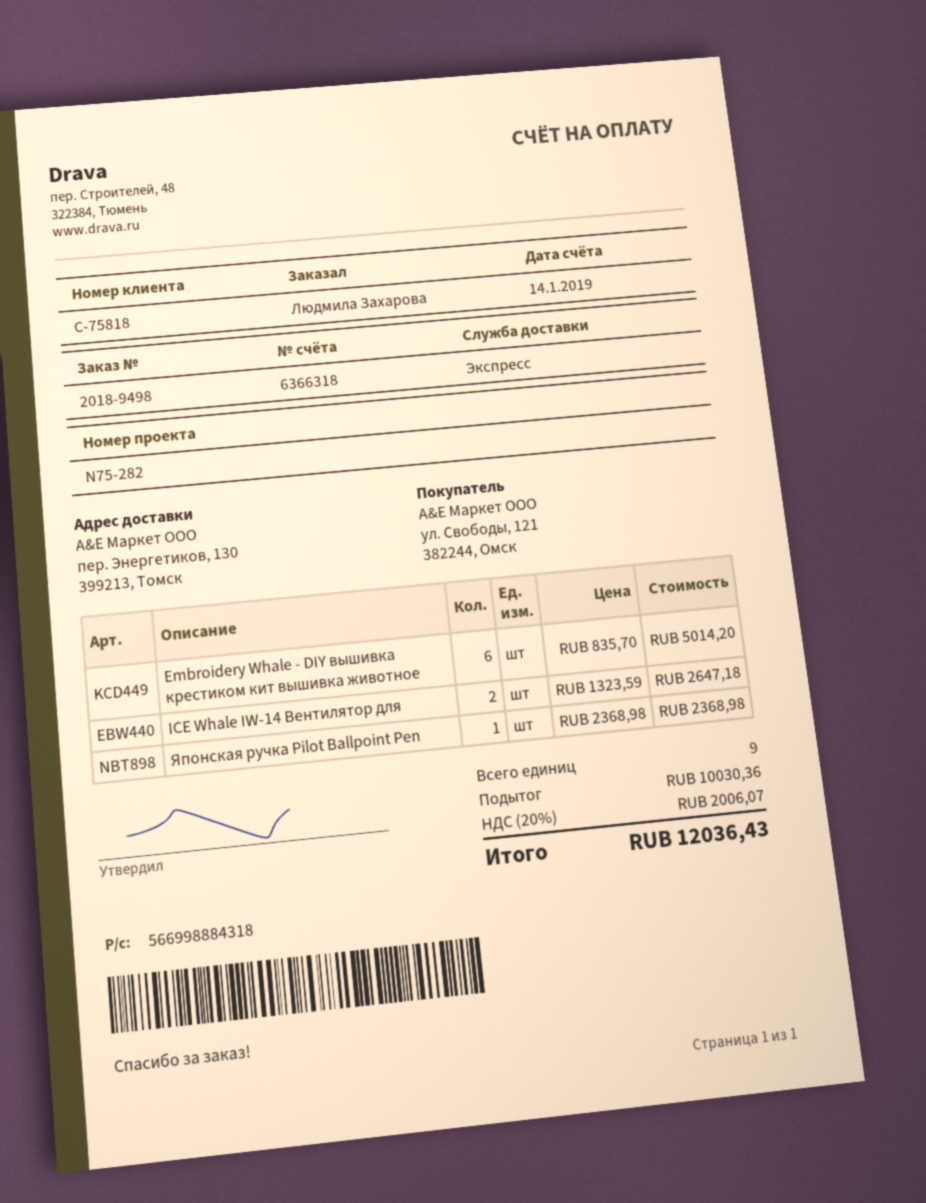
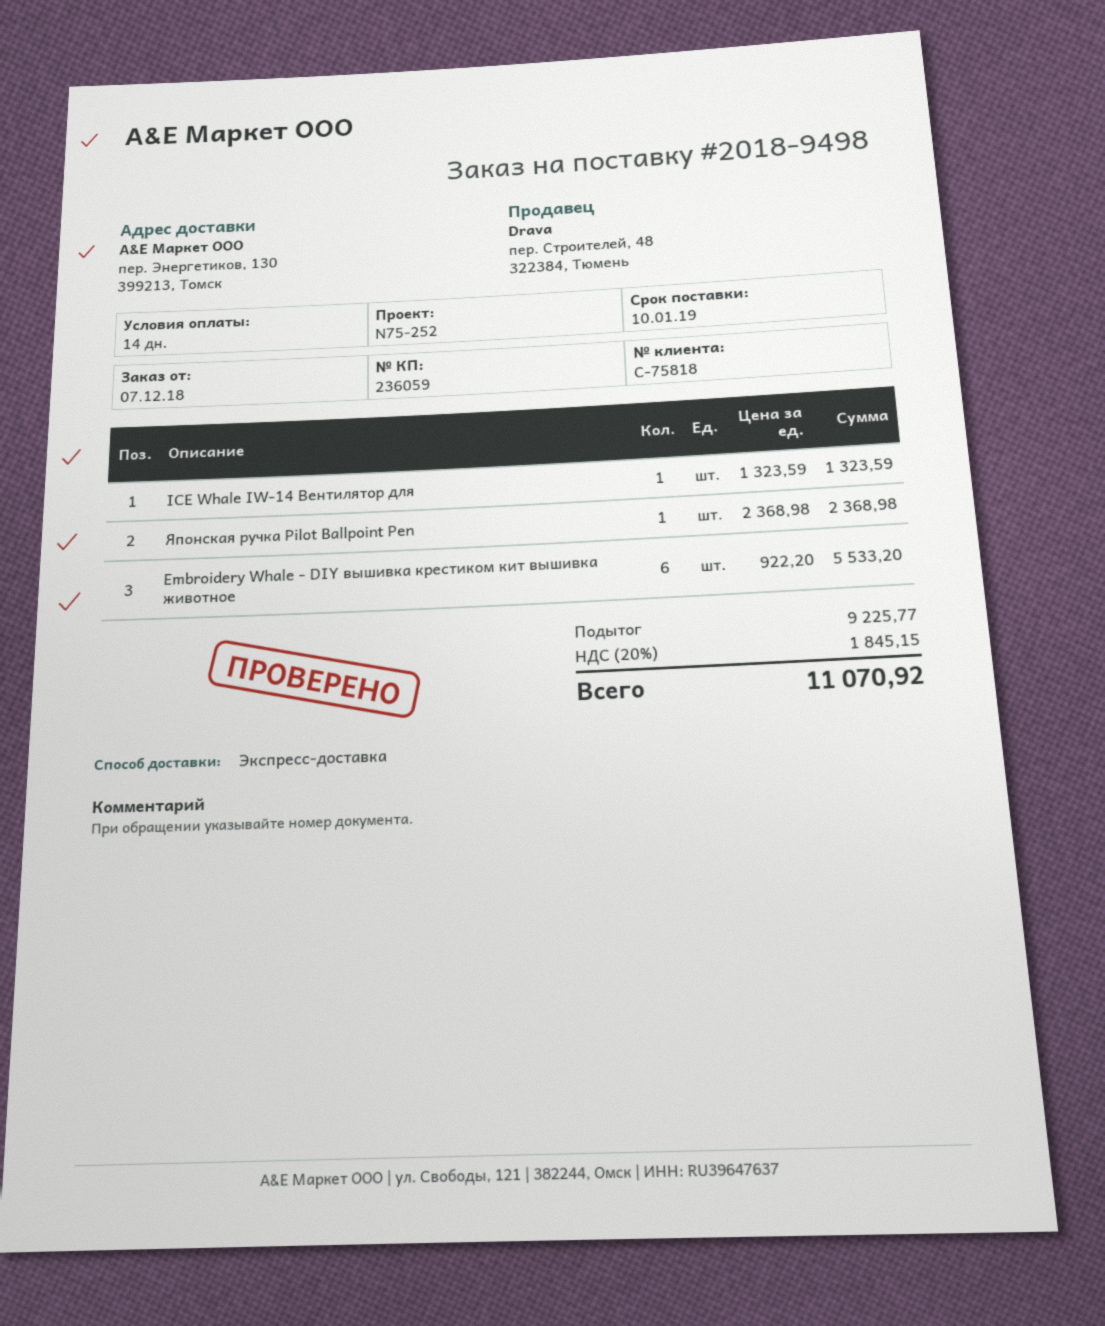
reference: N75-282 -> N75-252
Embroidery Whale - DIY вышивка крестиком кит вышивка животное: 6 x 835.70 = 5014.20 -> 6 x 922.20 = 5533.20
ICE Whale IW-14 Вентилятор для: 2 x 1323.59 = 2647.18 -> 1 x 1323.59 = 1323.59
subtotal: 10030.36 -> 9225.77
tax: 20% = 2006.07 -> 20% = 1845.15
total: 12036.43 -> 11070.92

